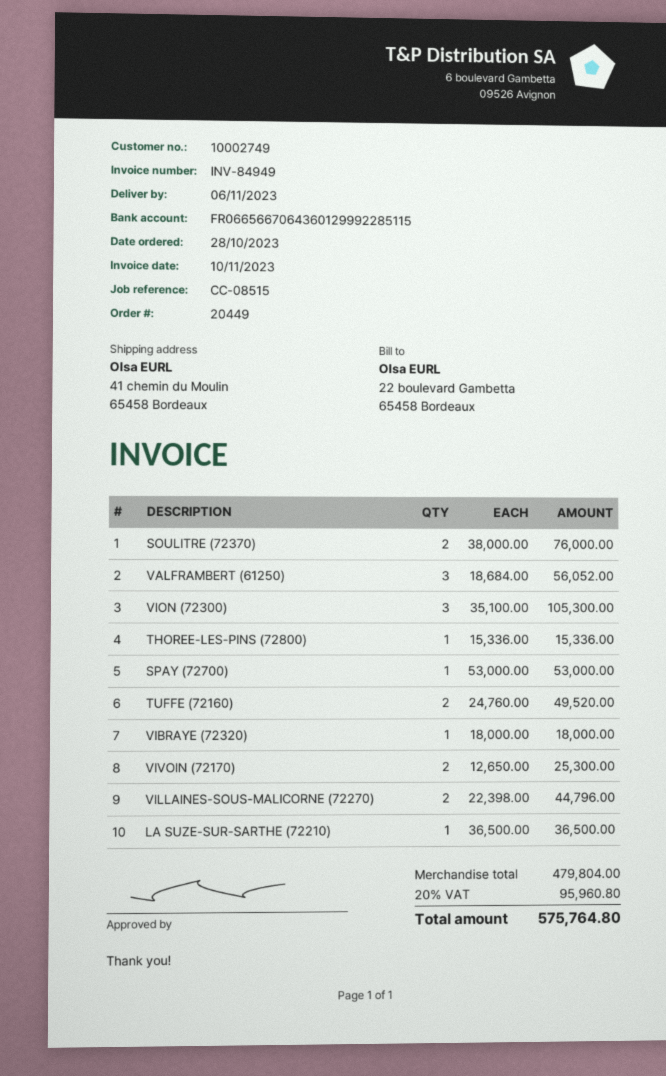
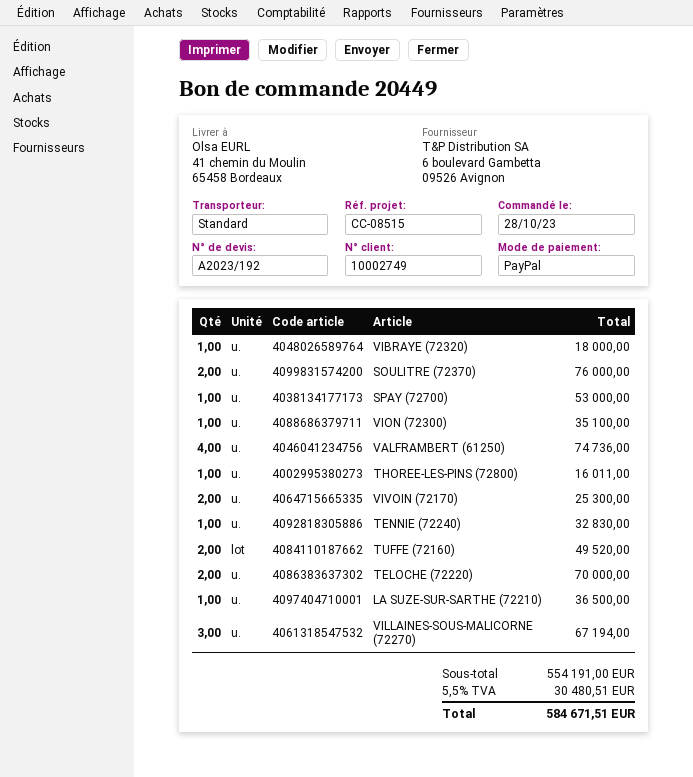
VALFRAMBERT (61250): 3 for 56052.00 -> 4 for 74736.00
VION (72300): 3 for 105300.00 -> 1 for 35100.00
THOREE-LES-PINS (72800): 1 for 15336.00 -> 1 for 16011.00
VILLAINES-SOUS-MALICORNE (72270): 2 for 44796.00 -> 3 for 67194.00
TENNIE (72240): none -> 1 for 32830.00
TELOCHE (72220): none -> 2 for 70000.00
subtotal: 479804.00 -> 554191.00
tax: 20% = 95960.80 -> 5.5% = 30480.51
total: 575764.80 -> 584671.51

